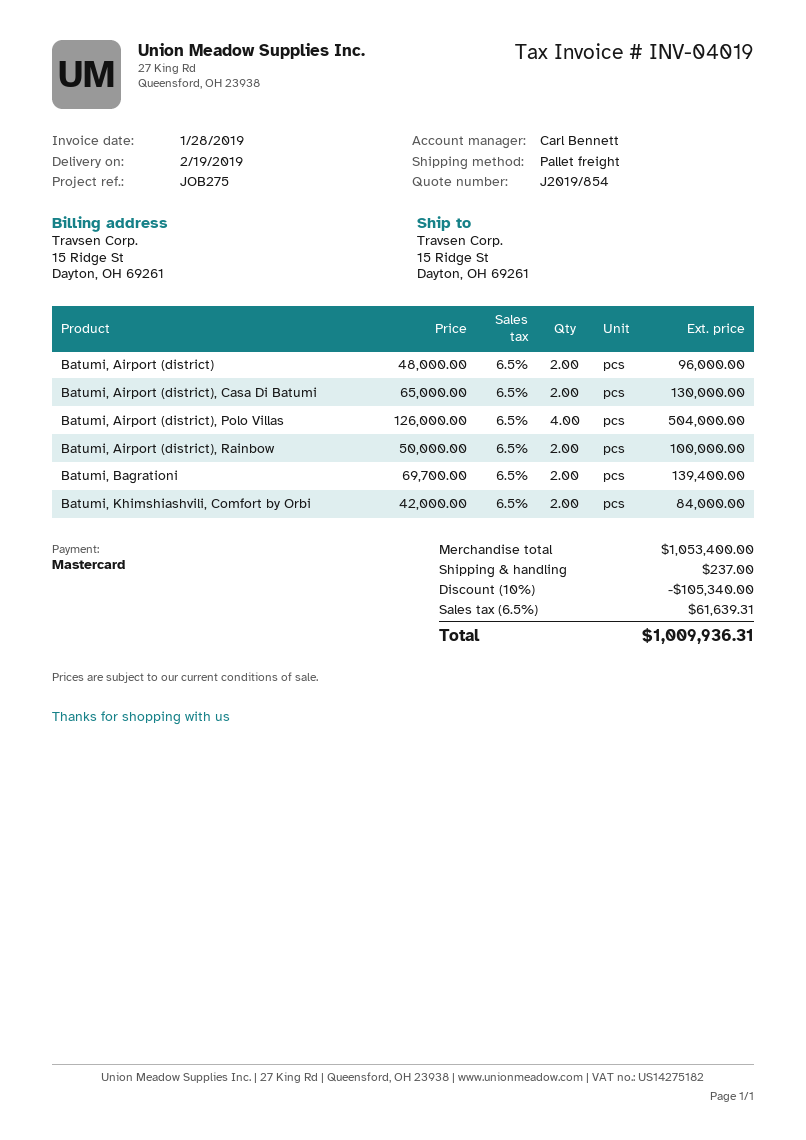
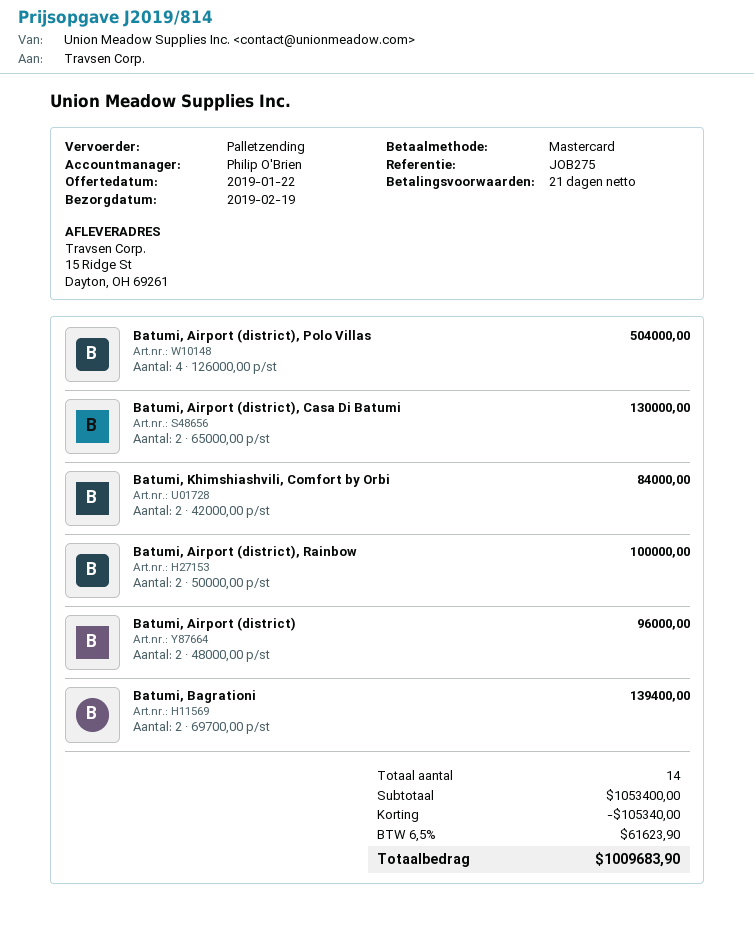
quote number: J2019/854 -> J2019/814
sales rep: Carl Bennett -> Philip O'Brien
shipping: 237.00 -> none
tax: 6.5% = 61639.31 -> 6.5% = 61623.90
total: 1009936.31 -> 1009683.90

